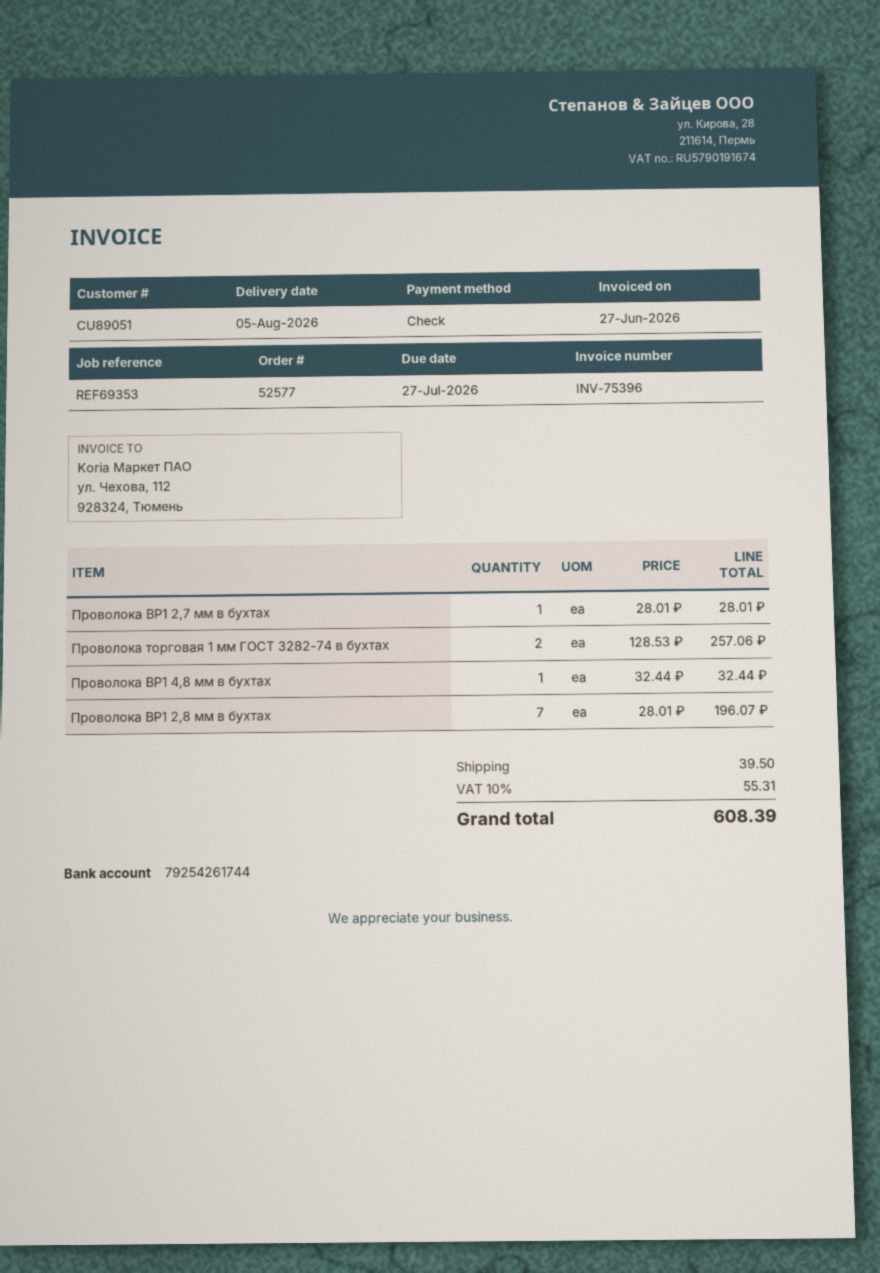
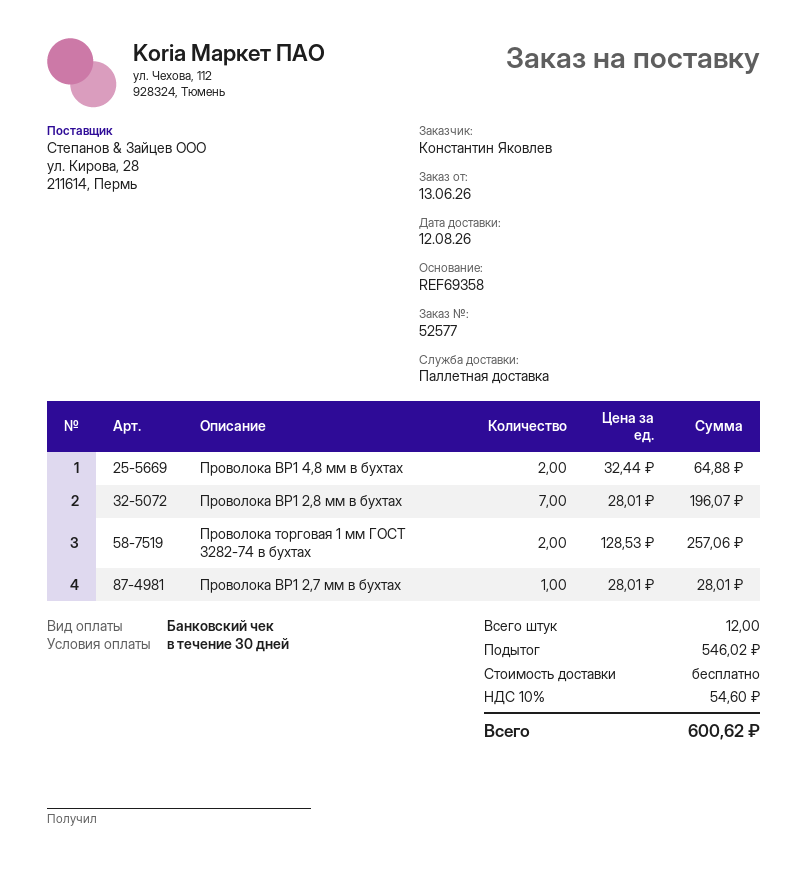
delivery date: 2026-08-05 -> 2026-08-12
reference: REF69353 -> REF69358
Проволока ВР1 4,8 мм в бухтах: 1 x 32.44 = 32.44 -> 2 x 32.44 = 64.88
shipping: 39.50 -> 0.00
tax: 10% = 55.31 -> 10% = 54.60
total: 608.39 -> 600.62

